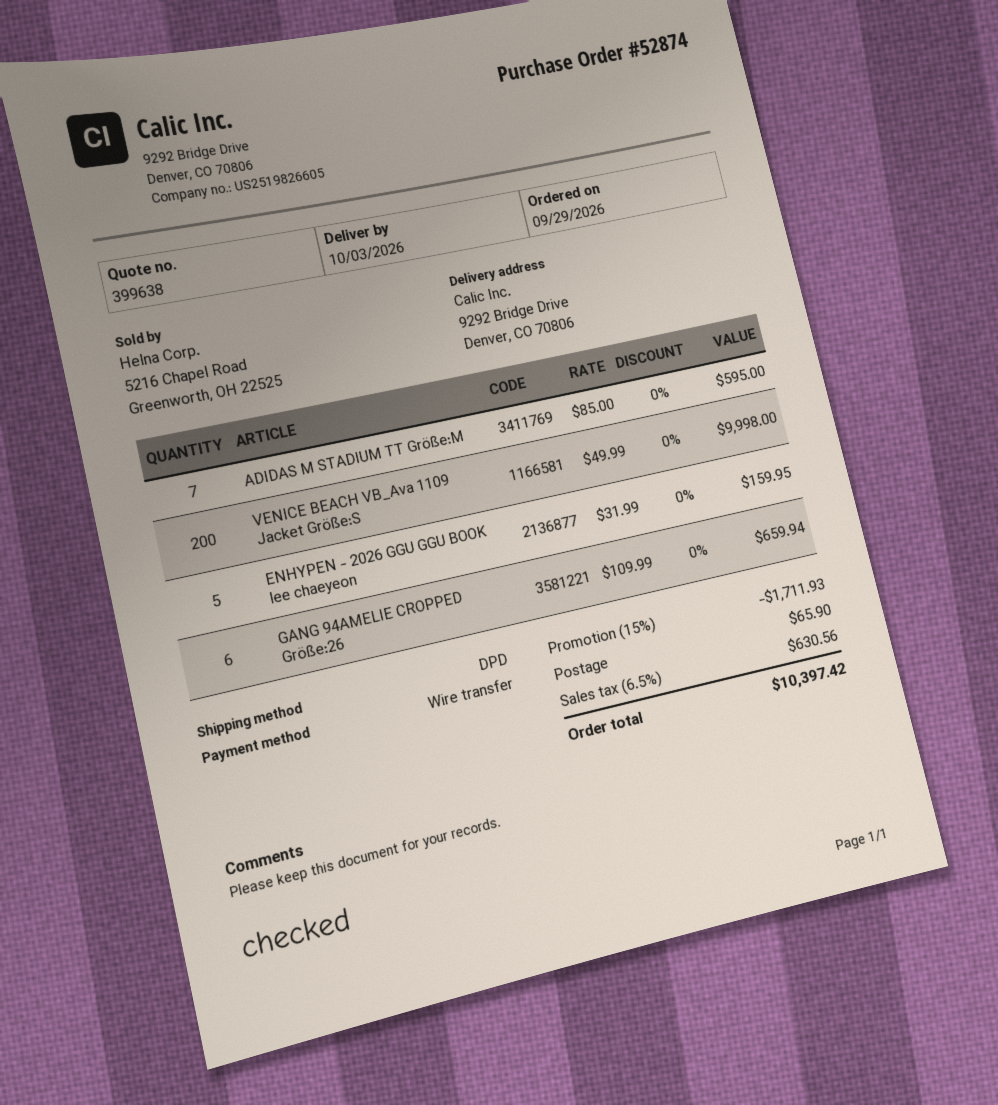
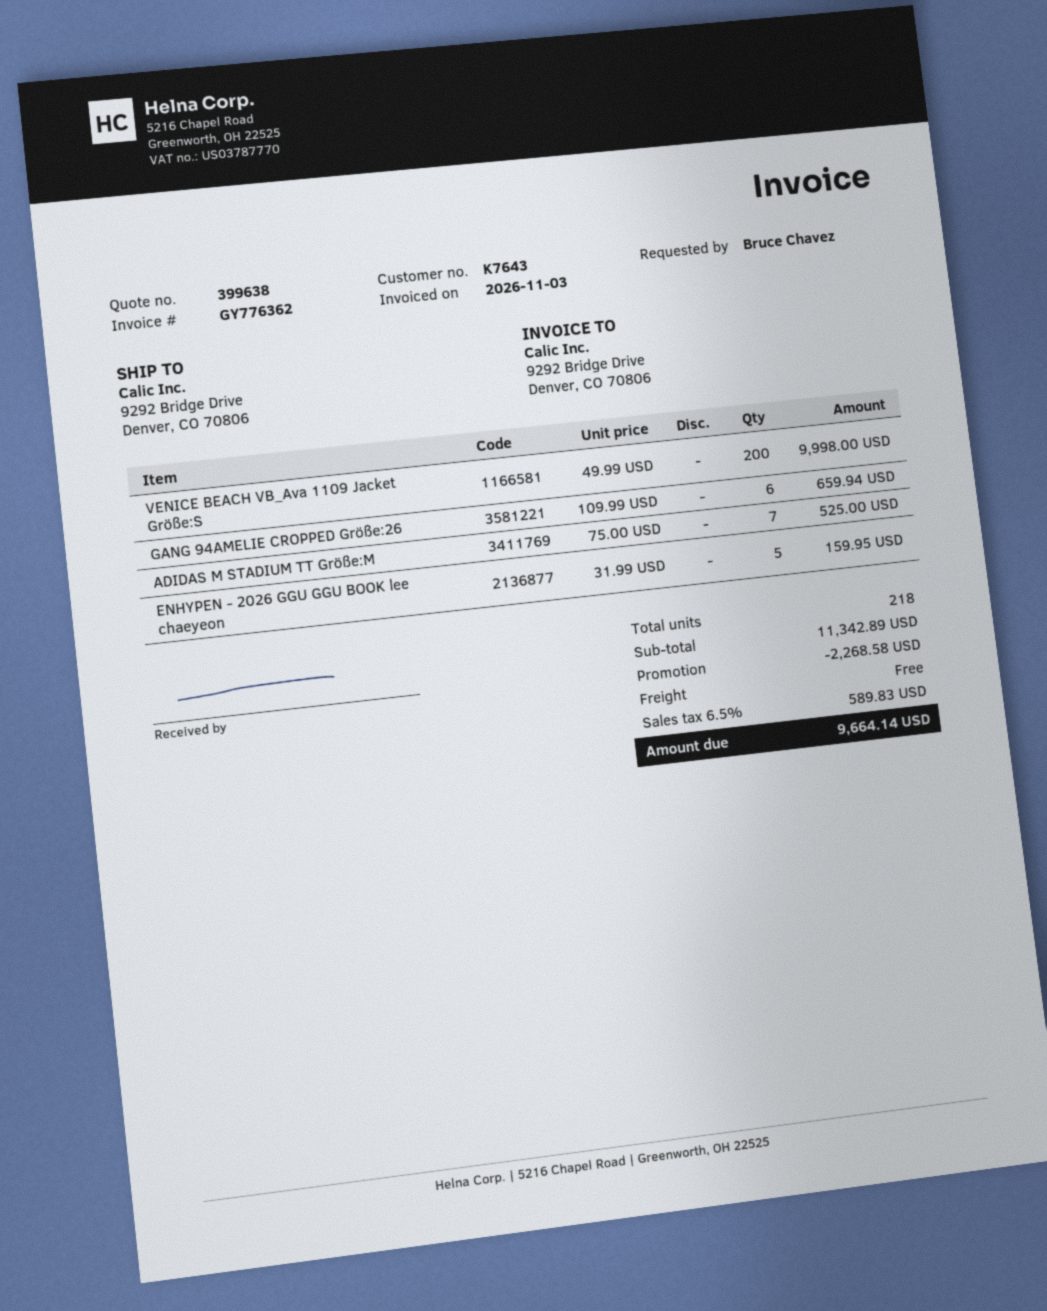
ADIDAS M STADIUM TT Größe:M: 7 x 85.00 = 595.00 -> 7 x 75.00 = 525.00
discount: 1711.93 -> 2268.58
shipping: 65.90 -> 0.00
tax: 6.5% = 630.56 -> 6.5% = 589.83
total: 10397.42 -> 9664.14

